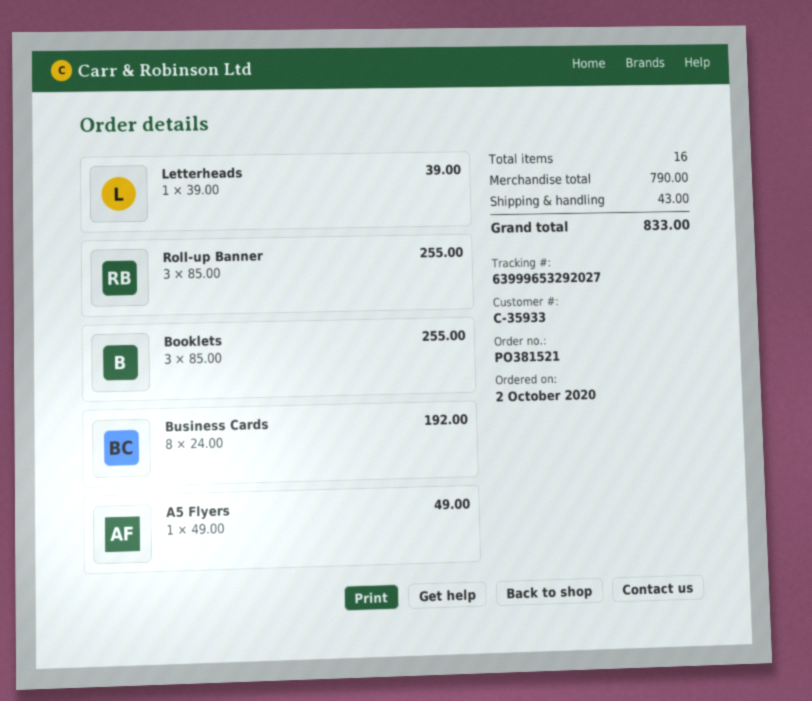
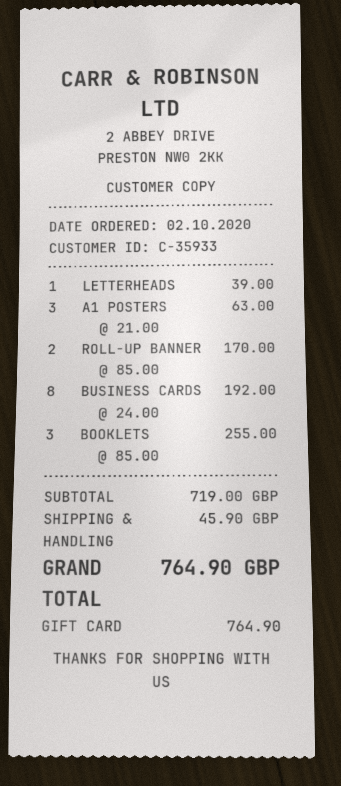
Roll-up Banner: 3 x 85.00 = 255.00 -> 2 x 85.00 = 170.00
A5 Flyers: 1 x 49.00 = 49.00 -> none
A1 POSTERS: none -> 3 x 21.00 = 63.00
subtotal: 790.00 -> 719.00
shipping: 43.00 -> 45.90
total: 833.00 -> 764.90

